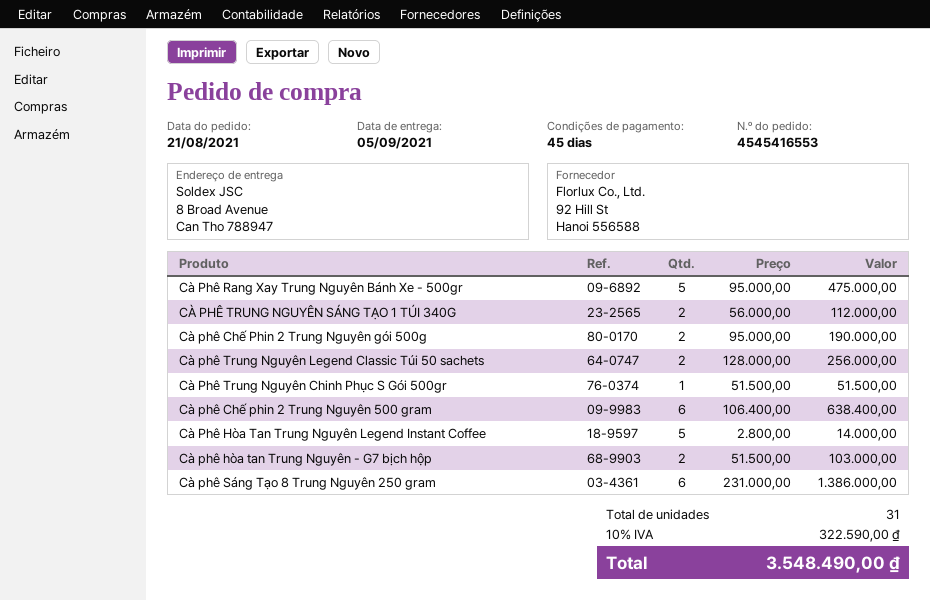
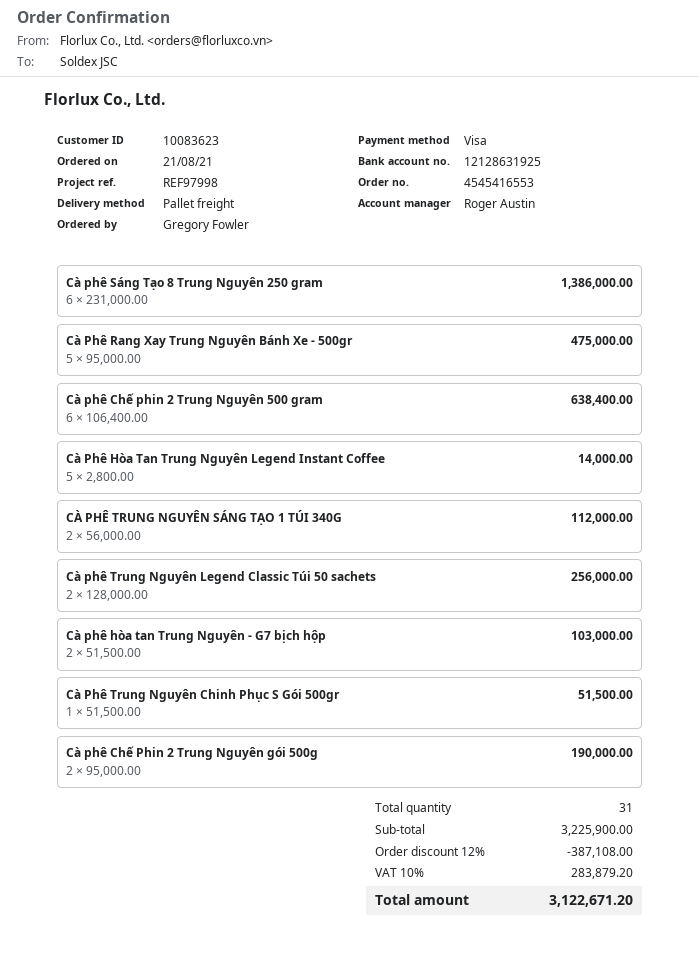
discount: none -> 12% = 387108.00
tax: 10% = 322590.00 -> 10% = 283879.20
total: 3548490.00 -> 3122671.20

